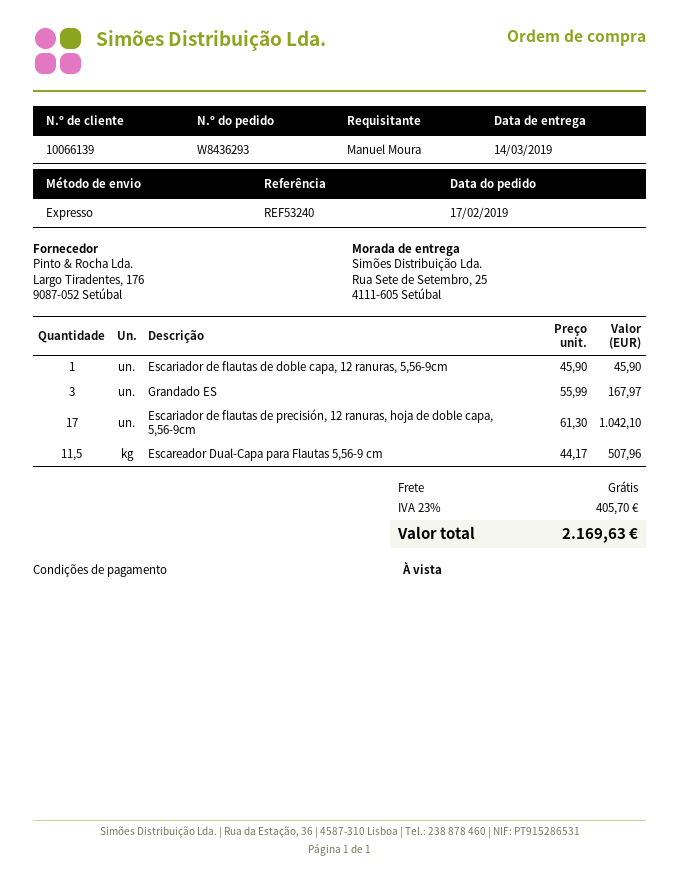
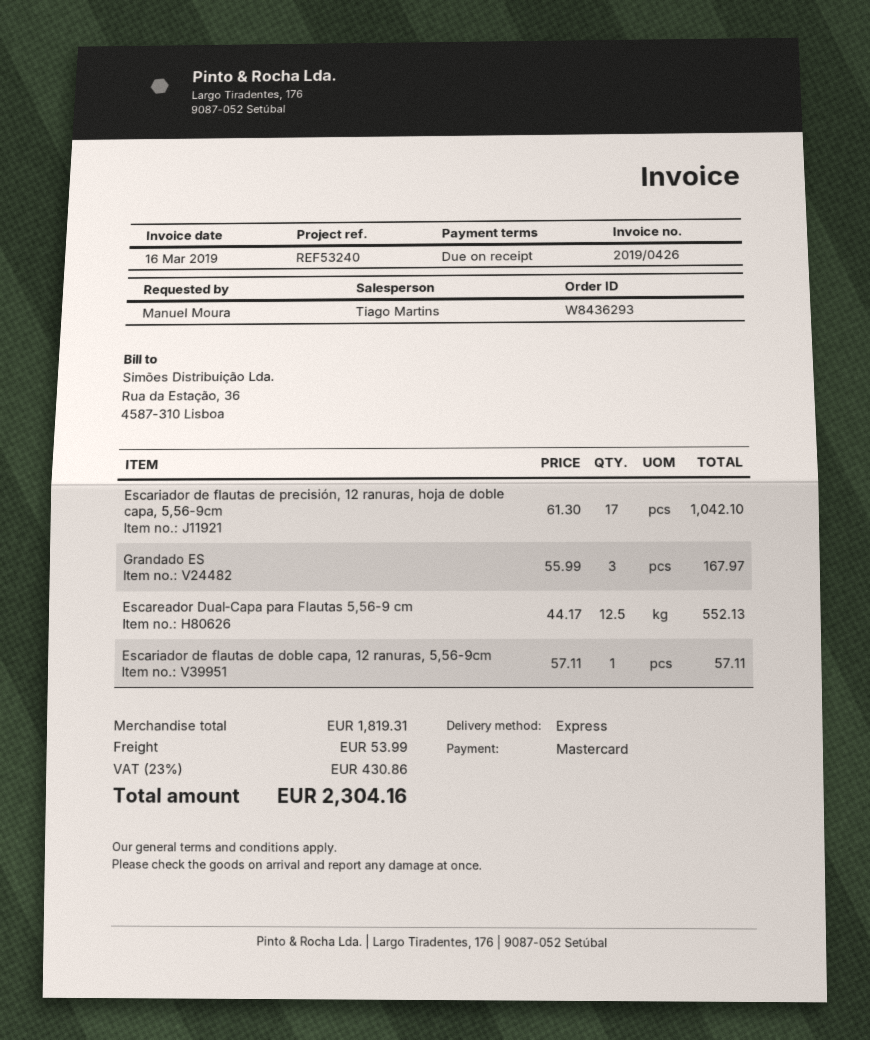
Escariador de flautas de doble capa, 12 ranuras, 5,56-9cm: 1 x 45.90 = 45.90 -> 1 x 57.11 = 57.11
Escareador Dual‑Capa para Flautas 5,56-9 cm: 11.5 x 44.17 = 507.96 -> 12.5 x 44.17 = 552.13
shipping: 0.00 -> 53.99
tax: 23% = 405.70 -> 23% = 430.86
total: 2169.63 -> 2304.16

